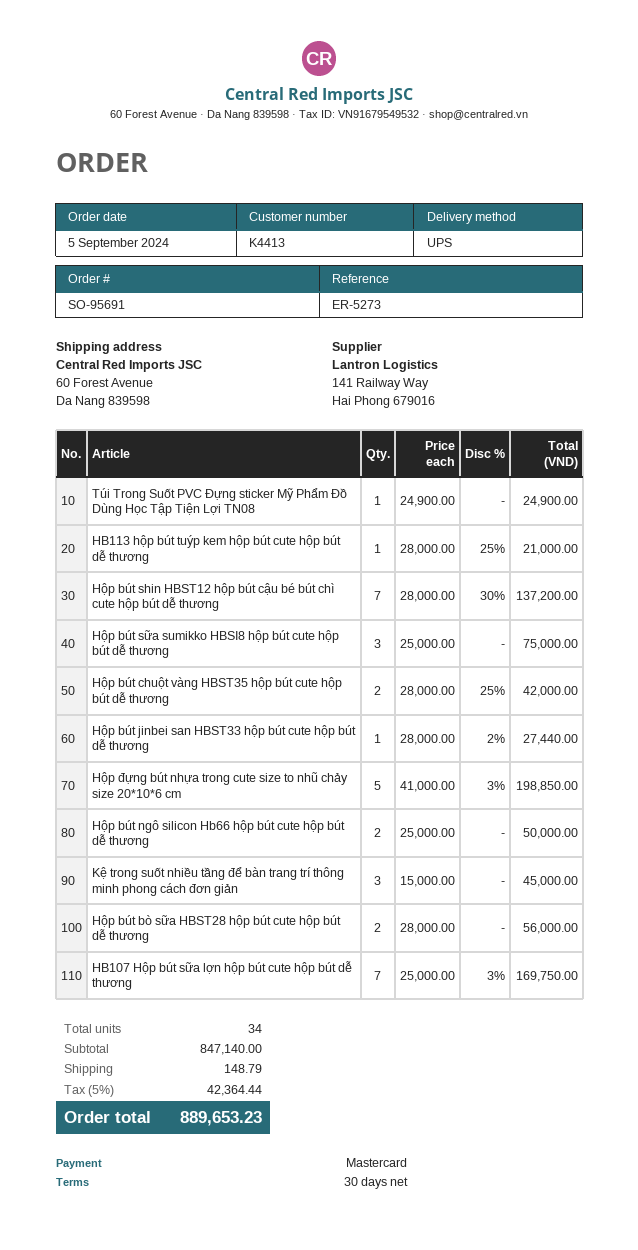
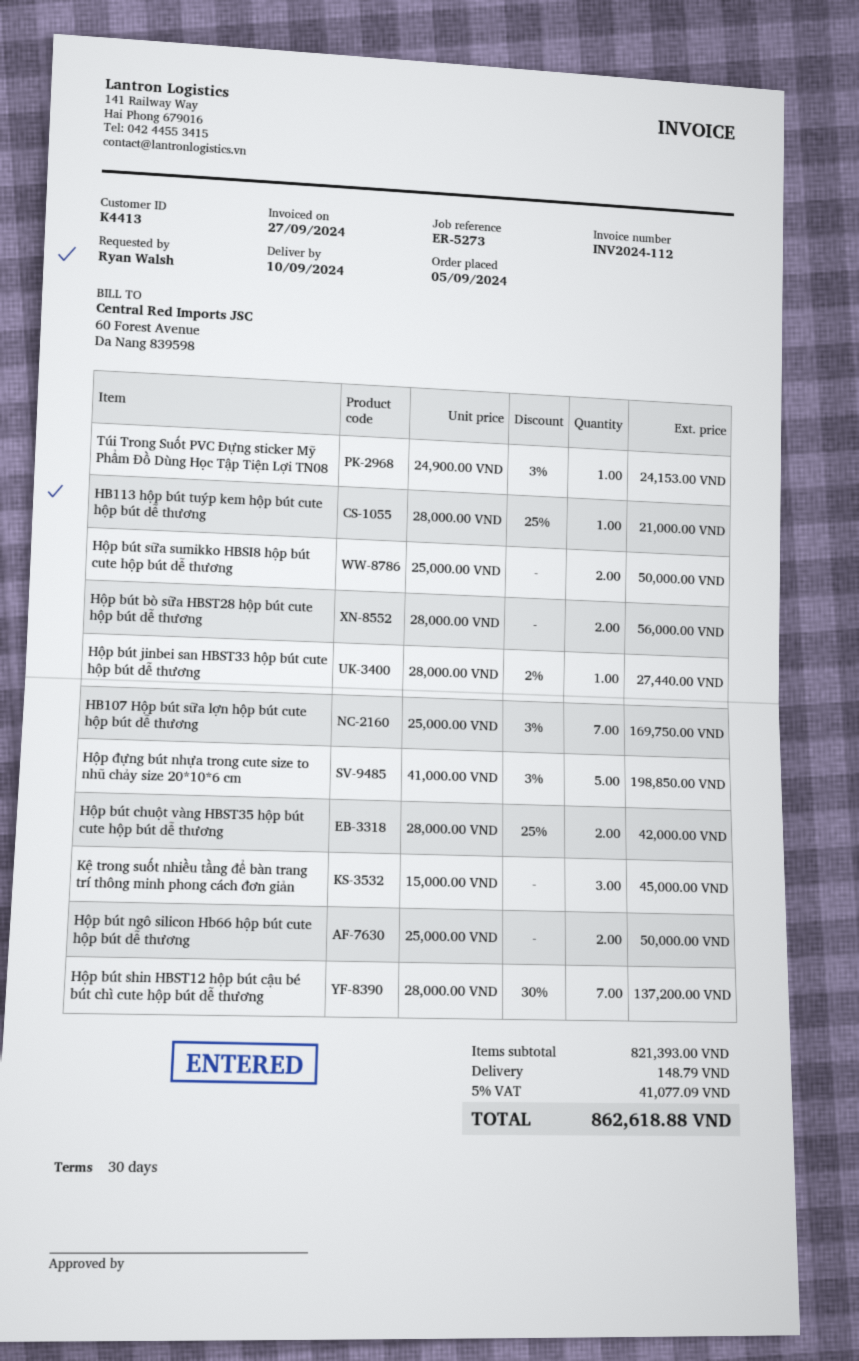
Túi Trong Suốt PVC Đựng sticker Mỹ Phẩm Đồ Dùng Học Tập Tiện Lợi TN08: 1 x 24900.00 = 24900.00 -> 1 x 24900.00 - 3% = 24153.00
Hộp bút sữa sumikko HBSI8 hộp bút cute hộp bút dễ thương: 3 x 25000.00 = 75000.00 -> 2 x 25000.00 = 50000.00
subtotal: 847140.00 -> 821393.00
tax: 5% = 42364.44 -> 5% = 41077.09
total: 889653.23 -> 862618.88

